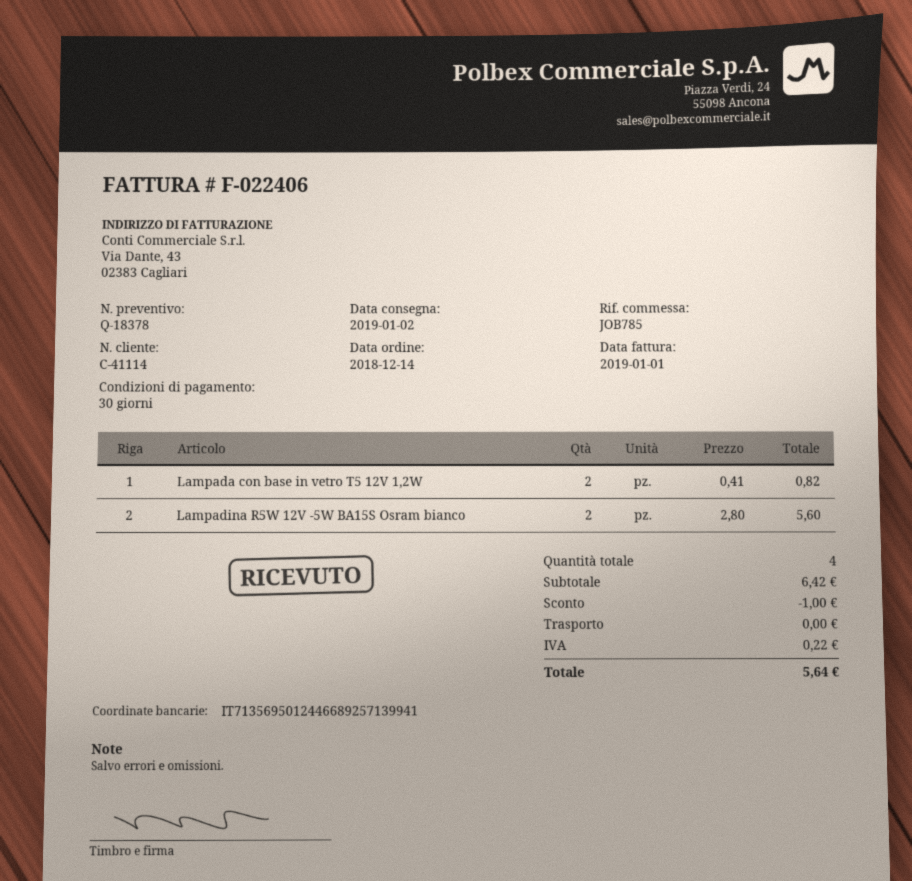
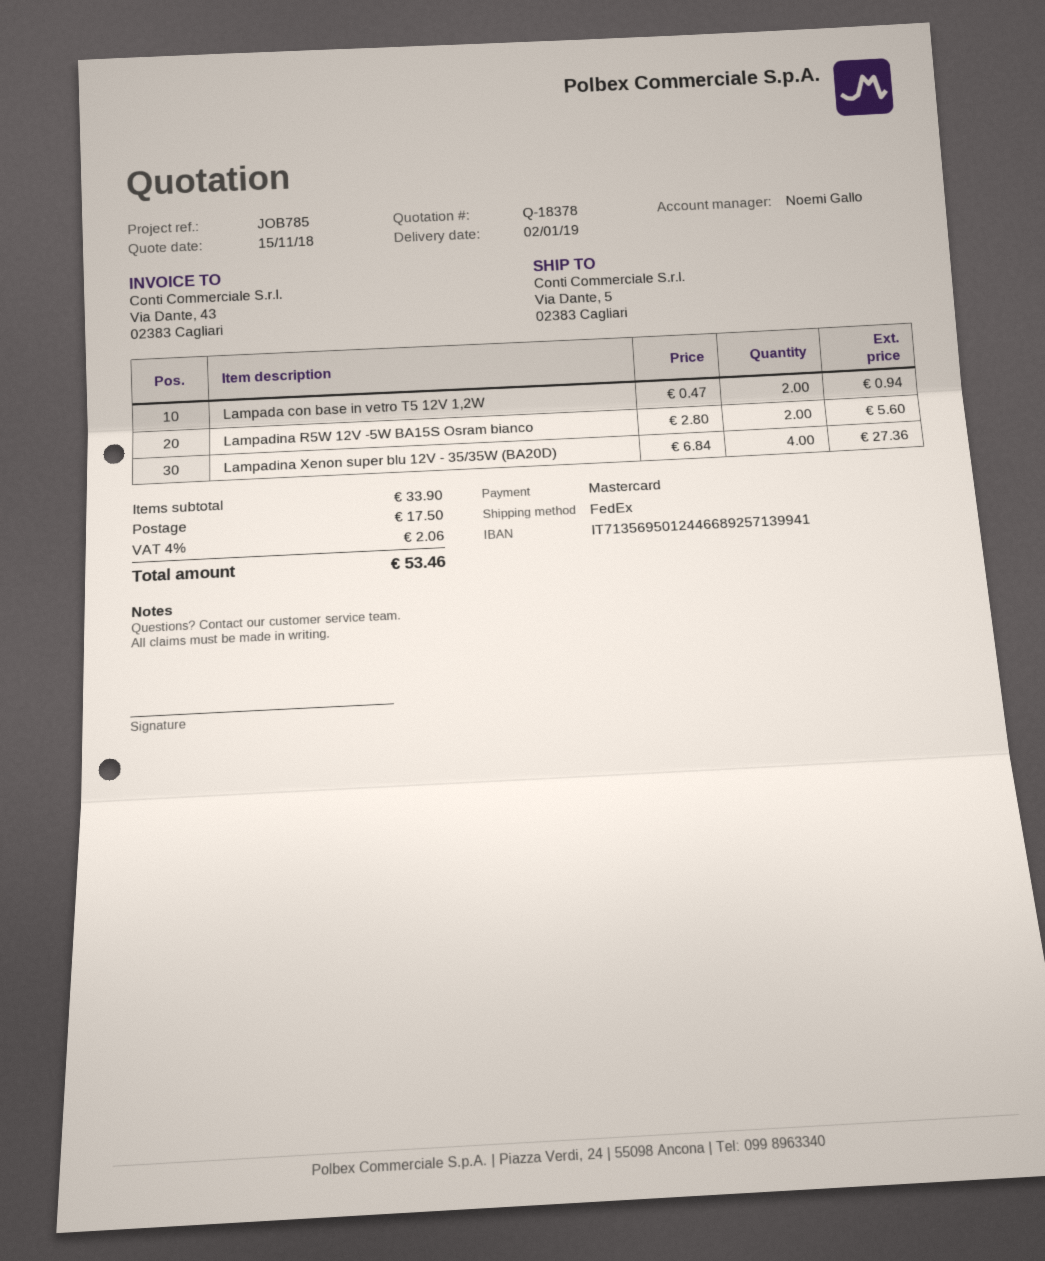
Lampada con base in vetro T5 12V 1,2W: 2 x 0.41 = 0.82 -> 2 x 0.47 = 0.94
Lampadina Xenon super blu 12V - 35/35W (BA20D): none -> 4 x 6.84 = 27.36
subtotal: 6.42 -> 33.90
discount: 1.00 -> none
shipping: 0.00 -> 17.50
tax: 0.22 -> 2.06
total: 5.64 -> 53.46

